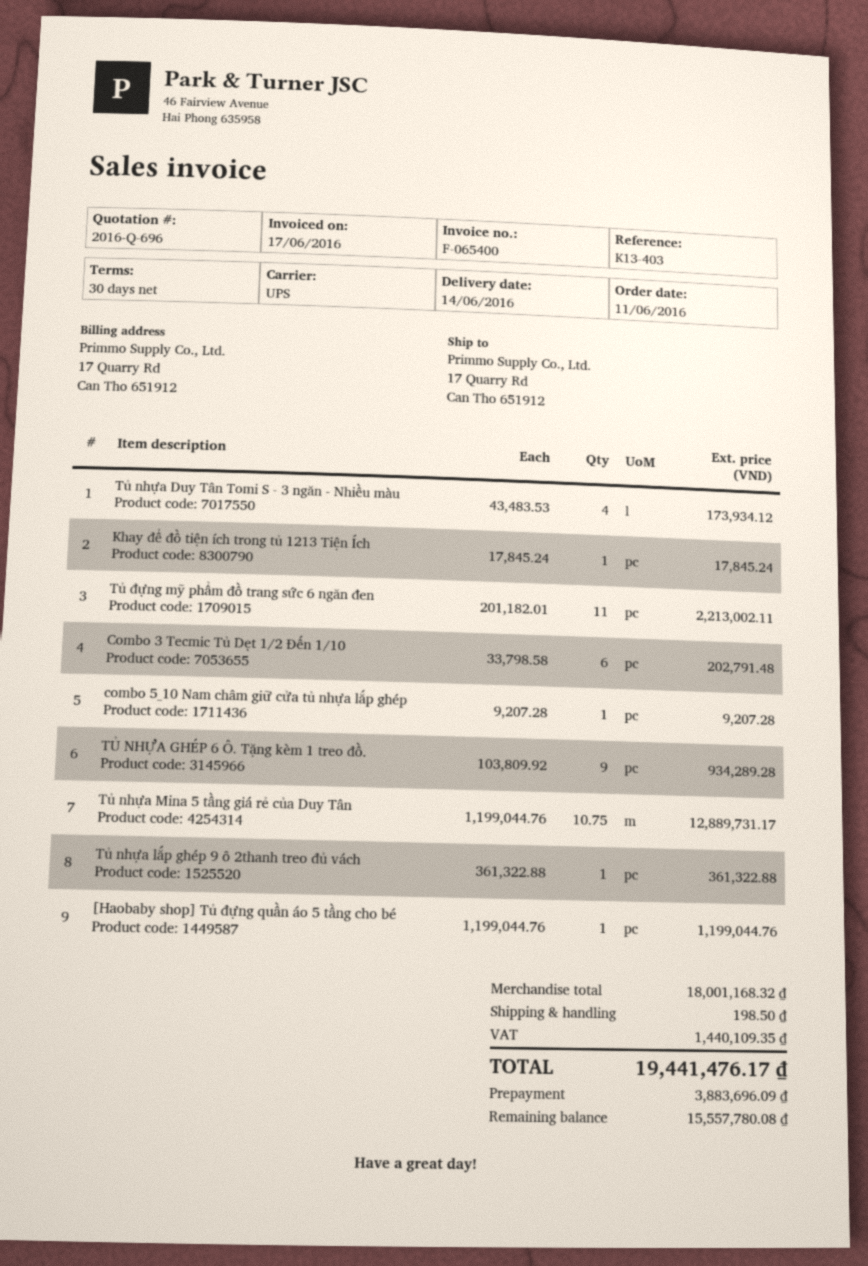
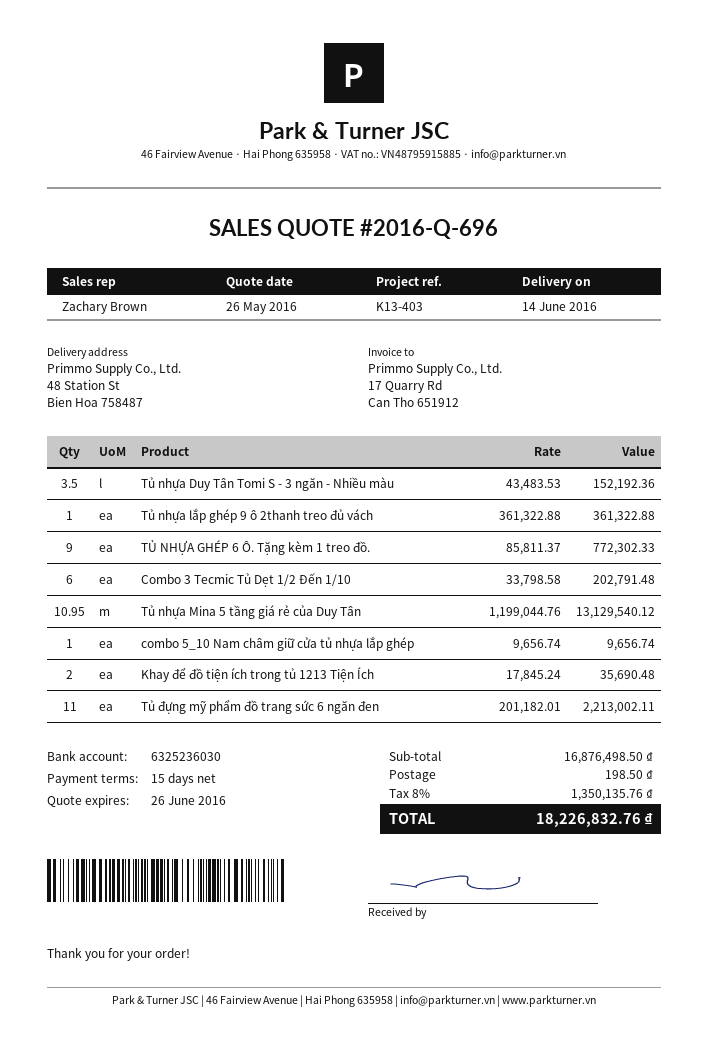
payment terms: 30 days -> 15 days
ship to: 17 Quarry Rd, Can Tho 651912 -> 48 Station St, Bien Hoa 758487
Tủ nhựa Duy Tân Tomi S - 3 ngăn - Nhiều màu: 4 x 43483.53 = 173934.12 -> 3.5 x 43483.53 = 152192.36
Khay để đồ tiện ích trong tủ 1213 Tiện Ích: 1 x 17845.24 = 17845.24 -> 2 x 17845.24 = 35690.48
combo 5_10 Nam châm giữ cửa tủ nhựa lắp ghép: 1 x 9207.28 = 9207.28 -> 1 x 9656.74 = 9656.74
TỦ NHỰA GHÉP 6 Ô. Tặng kèm 1 treo đồ.: 9 x 103809.92 = 934289.28 -> 9 x 85811.37 = 772302.33
Tủ nhựa Mina 5 tầng giá rẻ của Duy Tân: 10.75 x 1199044.76 = 12889731.17 -> 10.95 x 1199044.76 = 13129540.12
[Haobaby shop] Tủ đựng quần áo 5 tầng cho bé: 1 x 1199044.76 = 1199044.76 -> none
subtotal: 18001168.32 -> 16876498.50
tax: 1440109.35 -> 1350135.76
total: 19441476.17 -> 18226832.76

